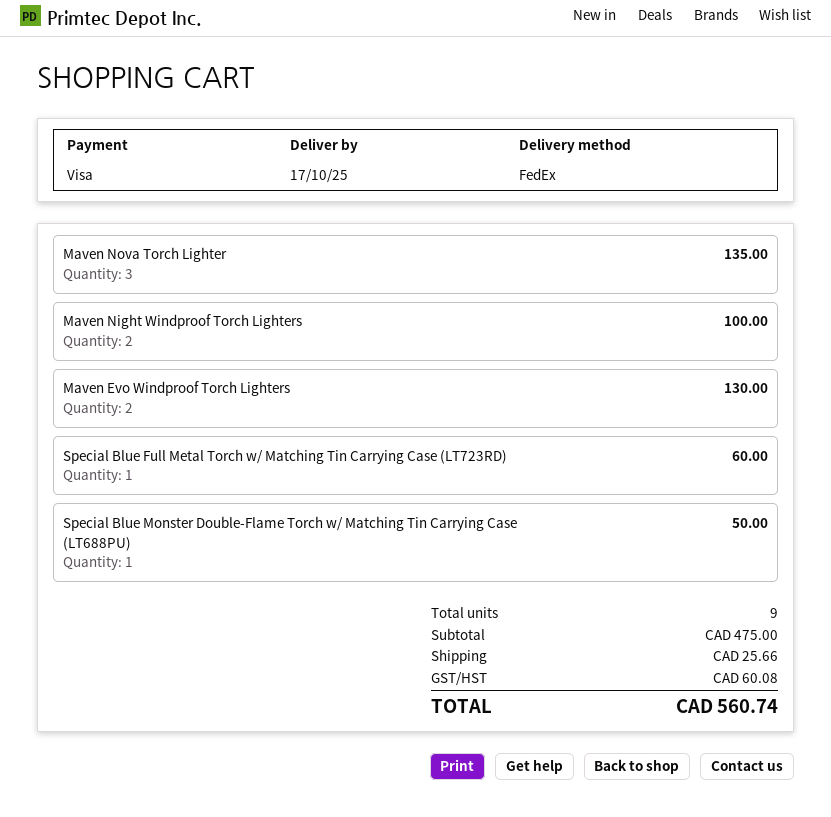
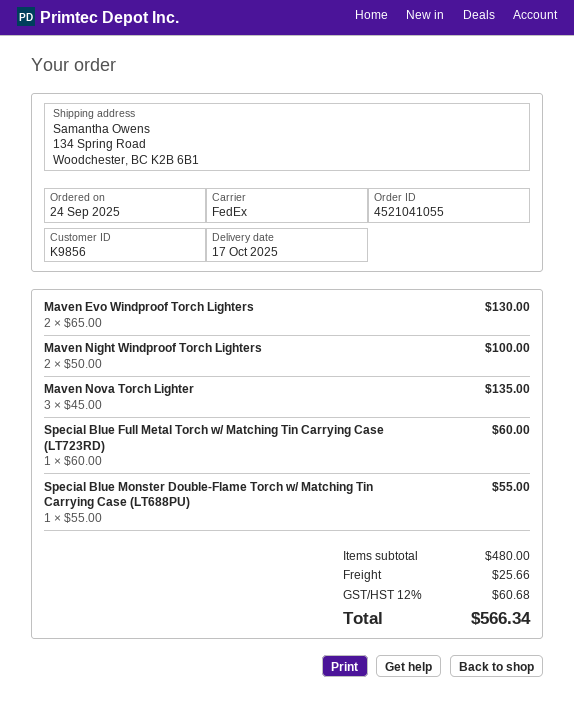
Special Blue Monster Double-Flame Torch w/ Matching Tin Carrying Case (LT688PU): 1 for 50.00 -> 1 for 55.00
subtotal: 475.00 -> 480.00
tax: 60.08 -> 60.68
total: 560.74 -> 566.34

